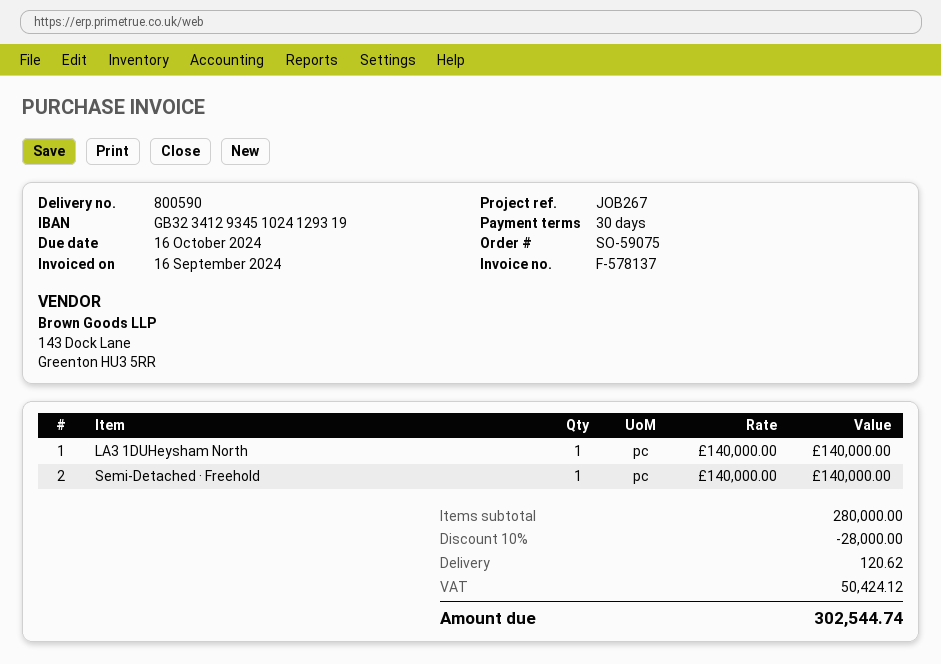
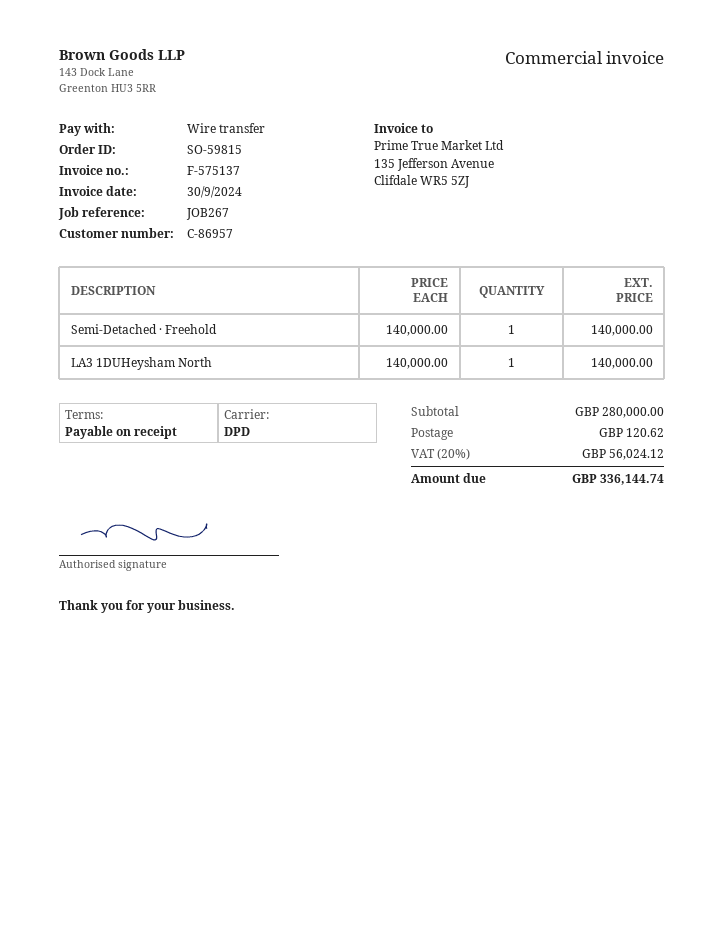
order number: SO-59075 -> SO-59815
invoice number: F-578137 -> F-575137
invoice date: 2024-09-16 -> 2024-09-30
payment terms: 30 days -> on receipt
discount: 10% = 28000.00 -> none
tax: 50424.12 -> 56024.12
total: 302544.74 -> 336144.74

